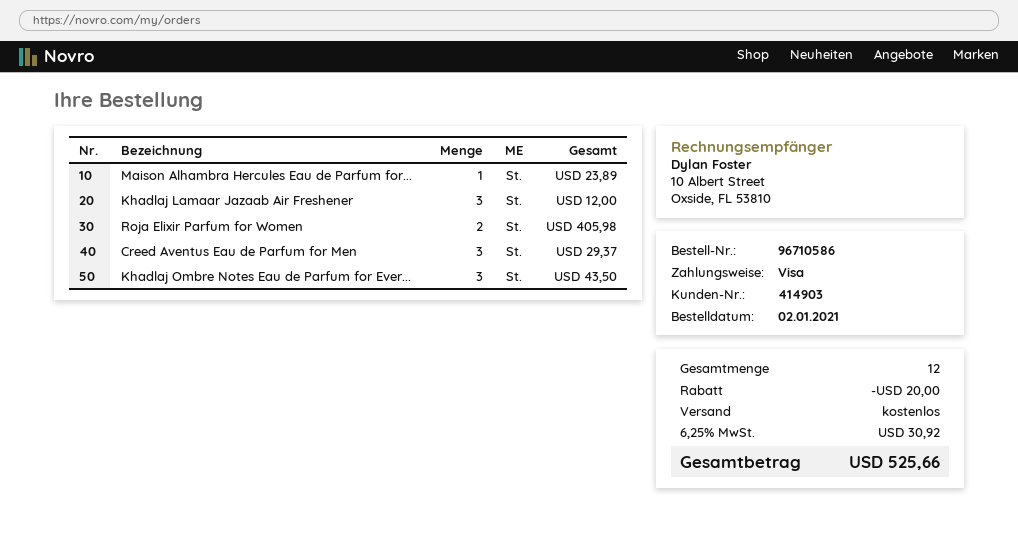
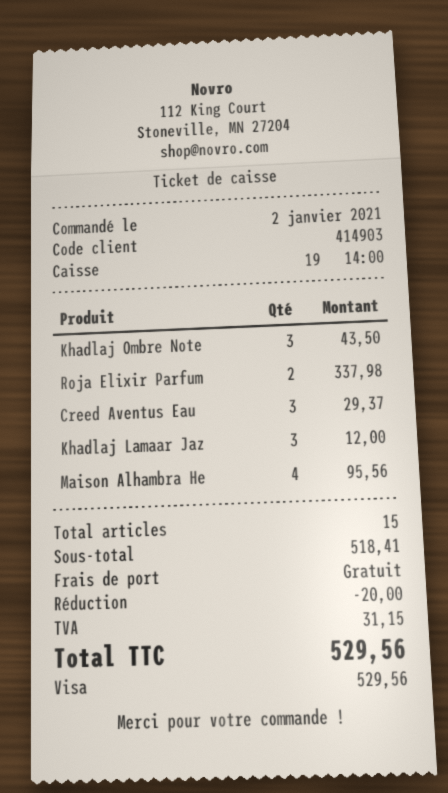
Maison Alhambra Hercules Eau de Parfum for...: 1 for 23.89 -> 4 for 95.56
Roja Elixir Parfum for Women: 2 for 405.98 -> 2 for 337.98
total quantity: 12 -> 15
tax: 30.92 -> 31.15
total: 525.66 -> 529.56

